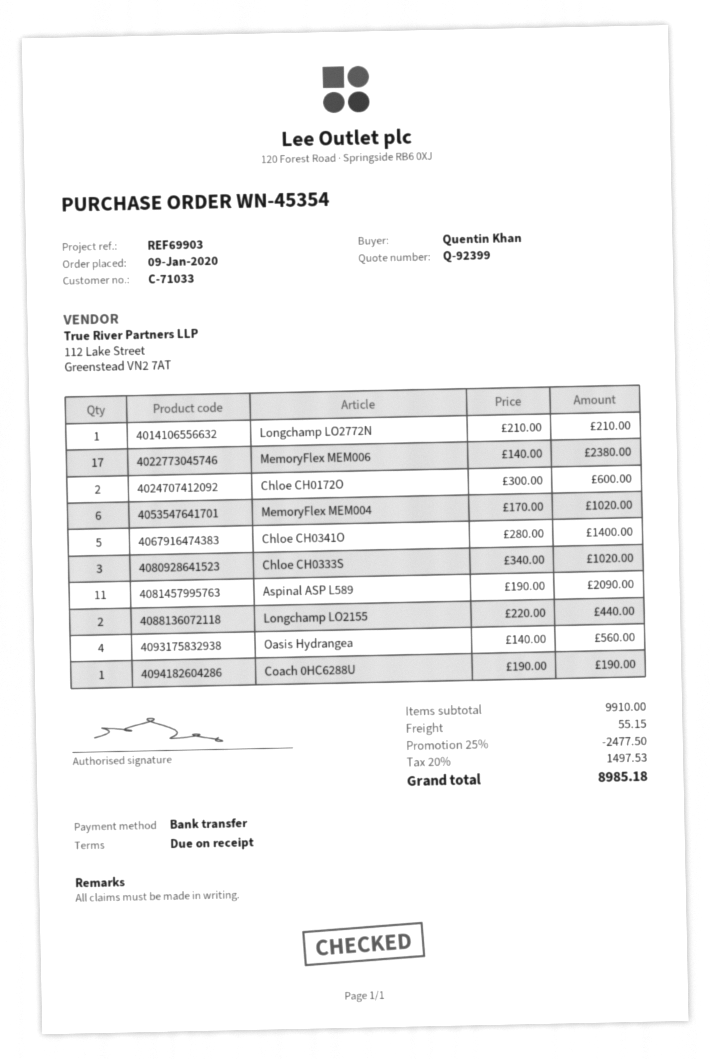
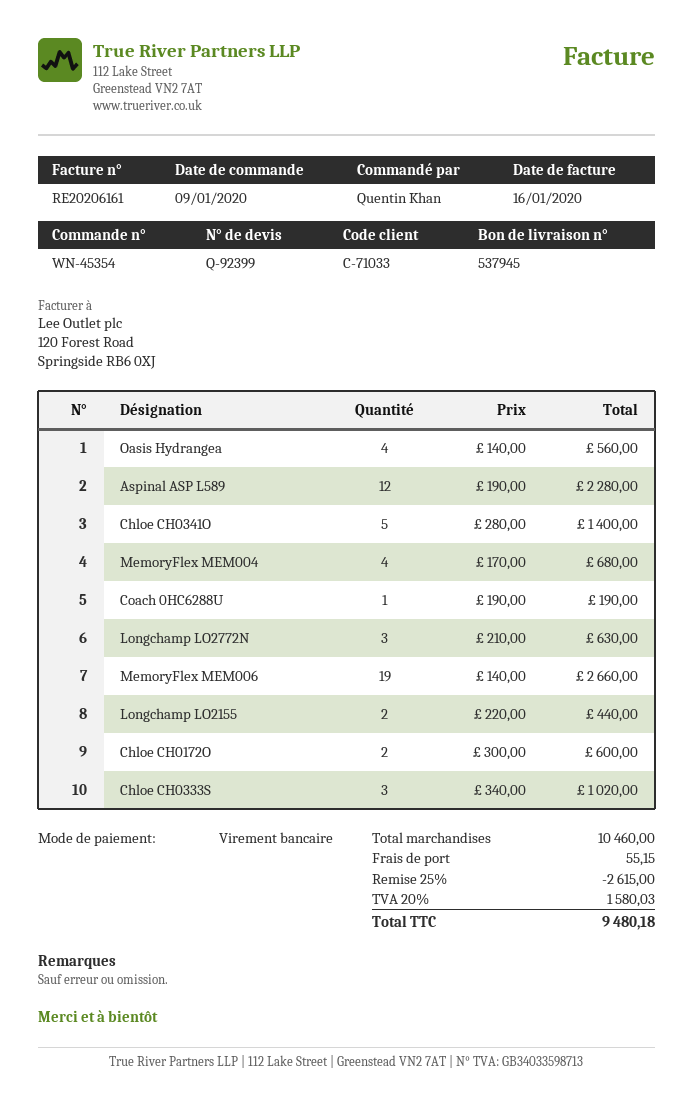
Longchamp LO2772N: 1 x 210.00 = 210.00 -> 3 x 210.00 = 630.00
MemoryFlex MEM006: 17 x 140.00 = 2380.00 -> 19 x 140.00 = 2660.00
MemoryFlex MEM004: 6 x 170.00 = 1020.00 -> 4 x 170.00 = 680.00
Aspinal ASP L589: 11 x 190.00 = 2090.00 -> 12 x 190.00 = 2280.00
subtotal: 9910.00 -> 10460.00
discount: 25% = 2477.50 -> 25% = 2615.00
tax: 20% = 1497.53 -> 20% = 1580.03
total: 8985.18 -> 9480.18

